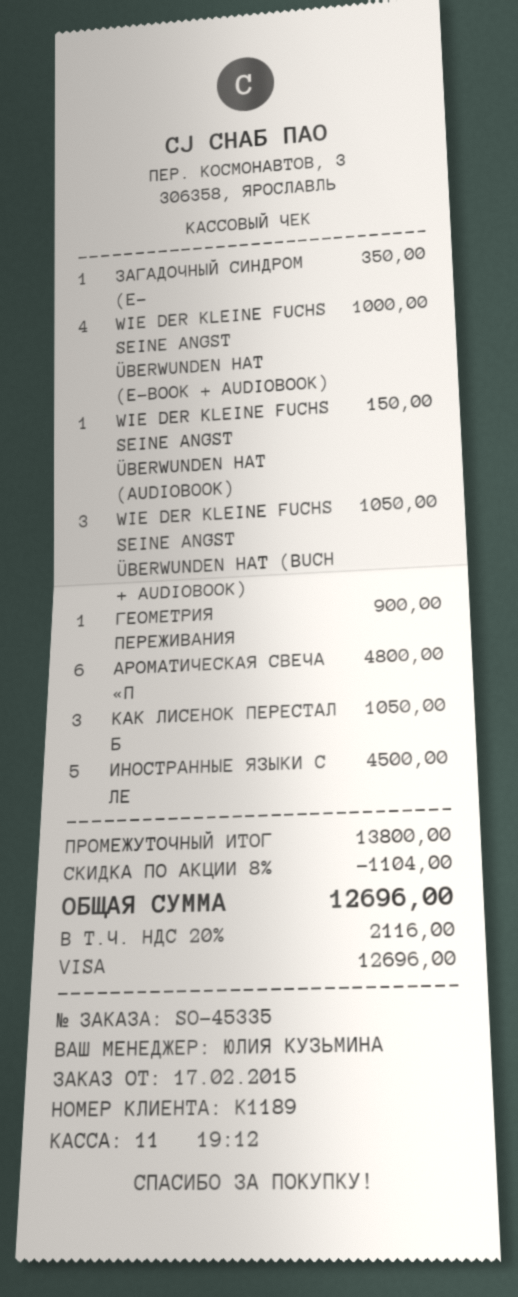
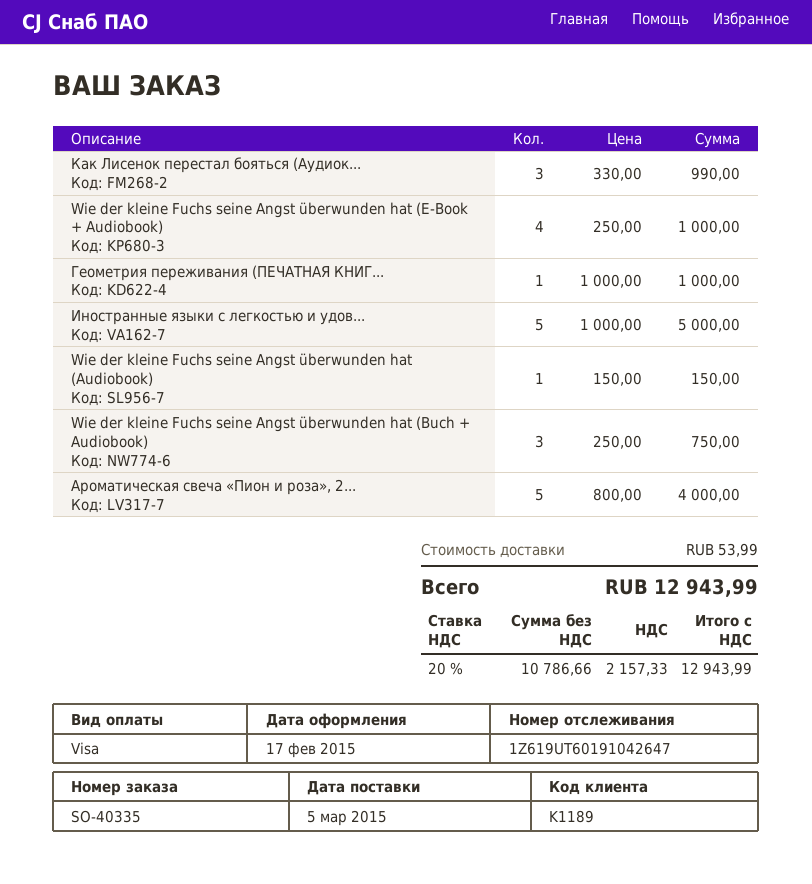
order number: SO-45335 -> SO-40335
ЗАГАДОЧНЫЙ СИНДРОМ (E-: 1 for 350.00 -> none
WIE DER KLEINE FUCHS SEINE ANGST ÜBERWUNDEN HAT (BUCH + AUDIOBOOK): 3 for 1050.00 -> 3 for 750.00
ГЕОМЕТРИЯ ПЕРЕЖИВАНИЯ: 1 for 900.00 -> 1 for 1000.00
АРОМАТИЧЕСКАЯ СВЕЧА «П: 6 for 4800.00 -> 5 for 4000.00
КАК ЛИСЕНОК ПЕРЕСТАЛ Б: 3 for 1050.00 -> 3 for 990.00
ИНОСТРАННЫЕ ЯЗЫКИ С ЛЕ: 5 for 4500.00 -> 5 for 5000.00
discount: 8% = 1104.00 -> none
shipping: none -> 53.99
tax: 20% = 2116.00 -> 20% = 2157.33
total: 12696.00 -> 12943.99

